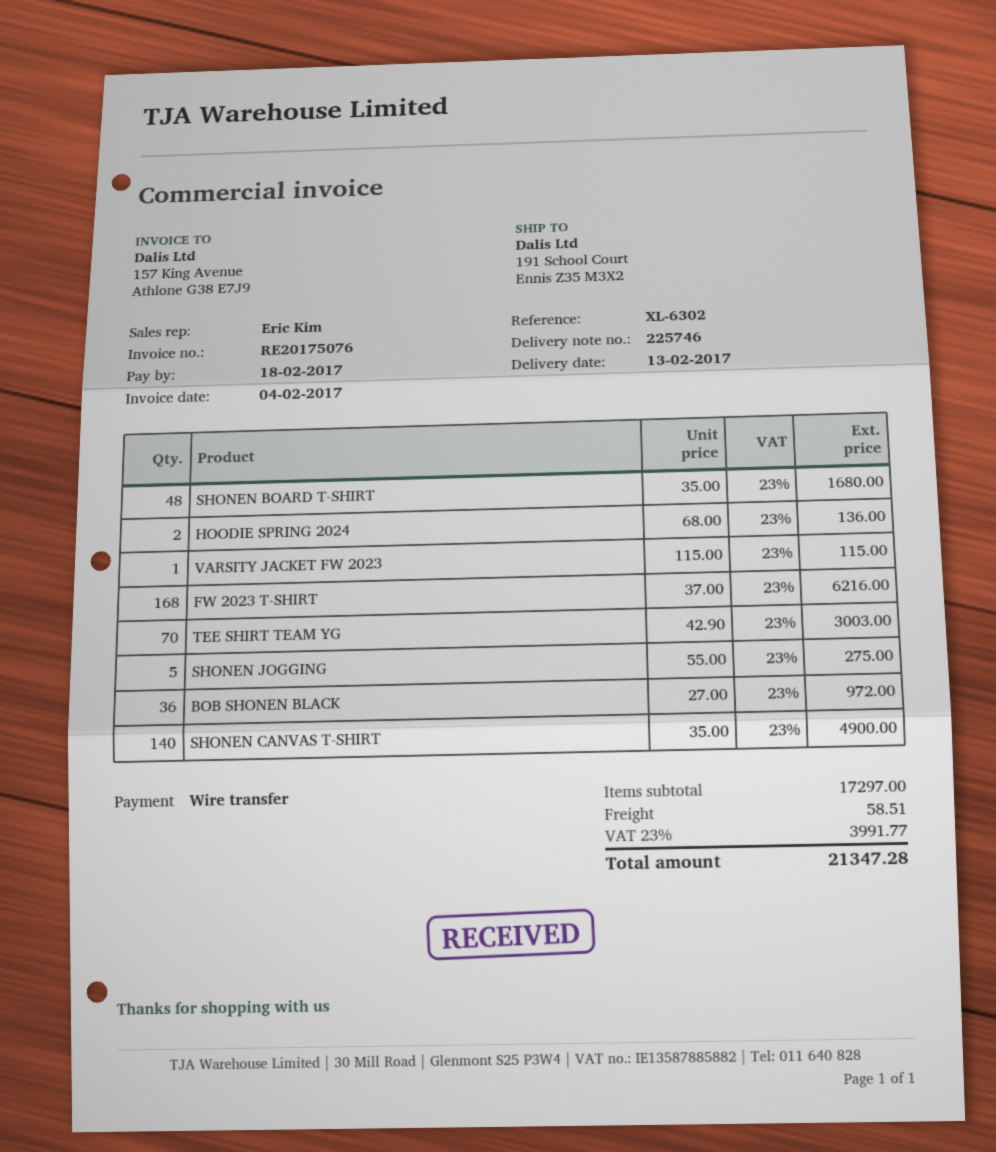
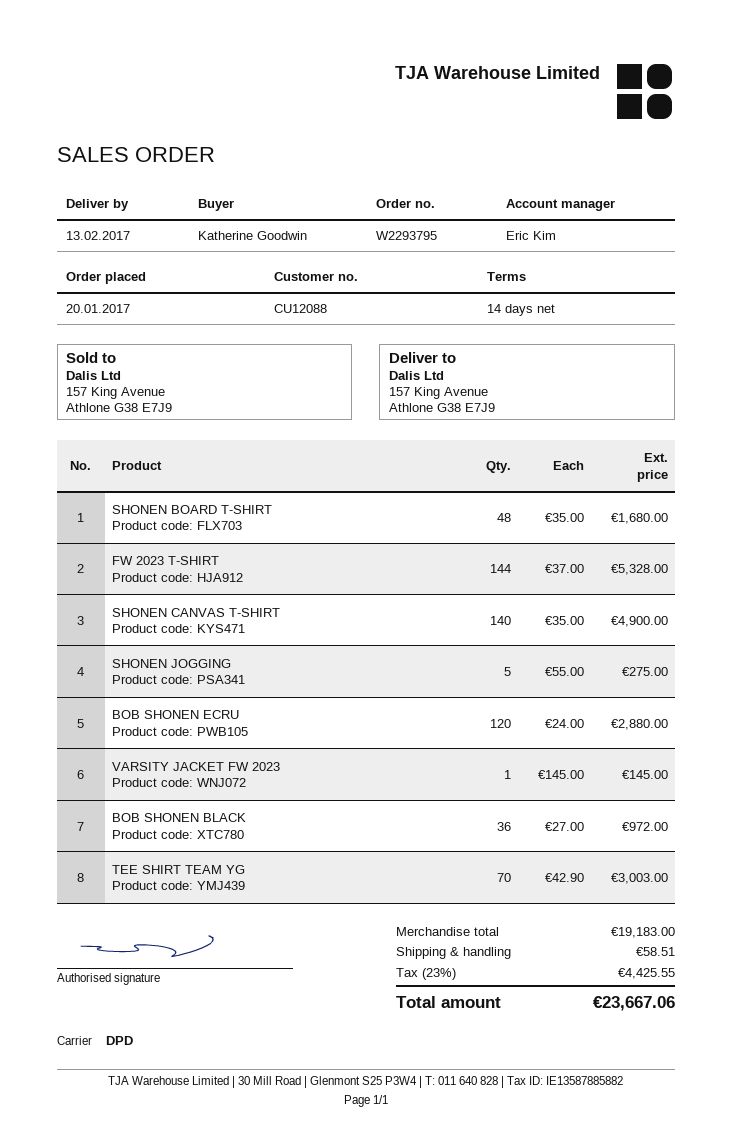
ship to: 191 School Court, Ennis Z35 M3X2 -> 157 King Avenue, Athlone G38 E7J9
HOODIE SPRING 2024: 2 x 68.00 = 136.00 -> none
VARSITY JACKET FW 2023: 1 x 115.00 = 115.00 -> 1 x 145.00 = 145.00
FW 2023 T-SHIRT: 168 x 37.00 = 6216.00 -> 144 x 37.00 = 5328.00
BOB SHONEN ECRU: none -> 120 x 24.00 = 2880.00
subtotal: 17297.00 -> 19183.00
tax: 23% = 3991.77 -> 23% = 4425.55
total: 21347.28 -> 23667.06

